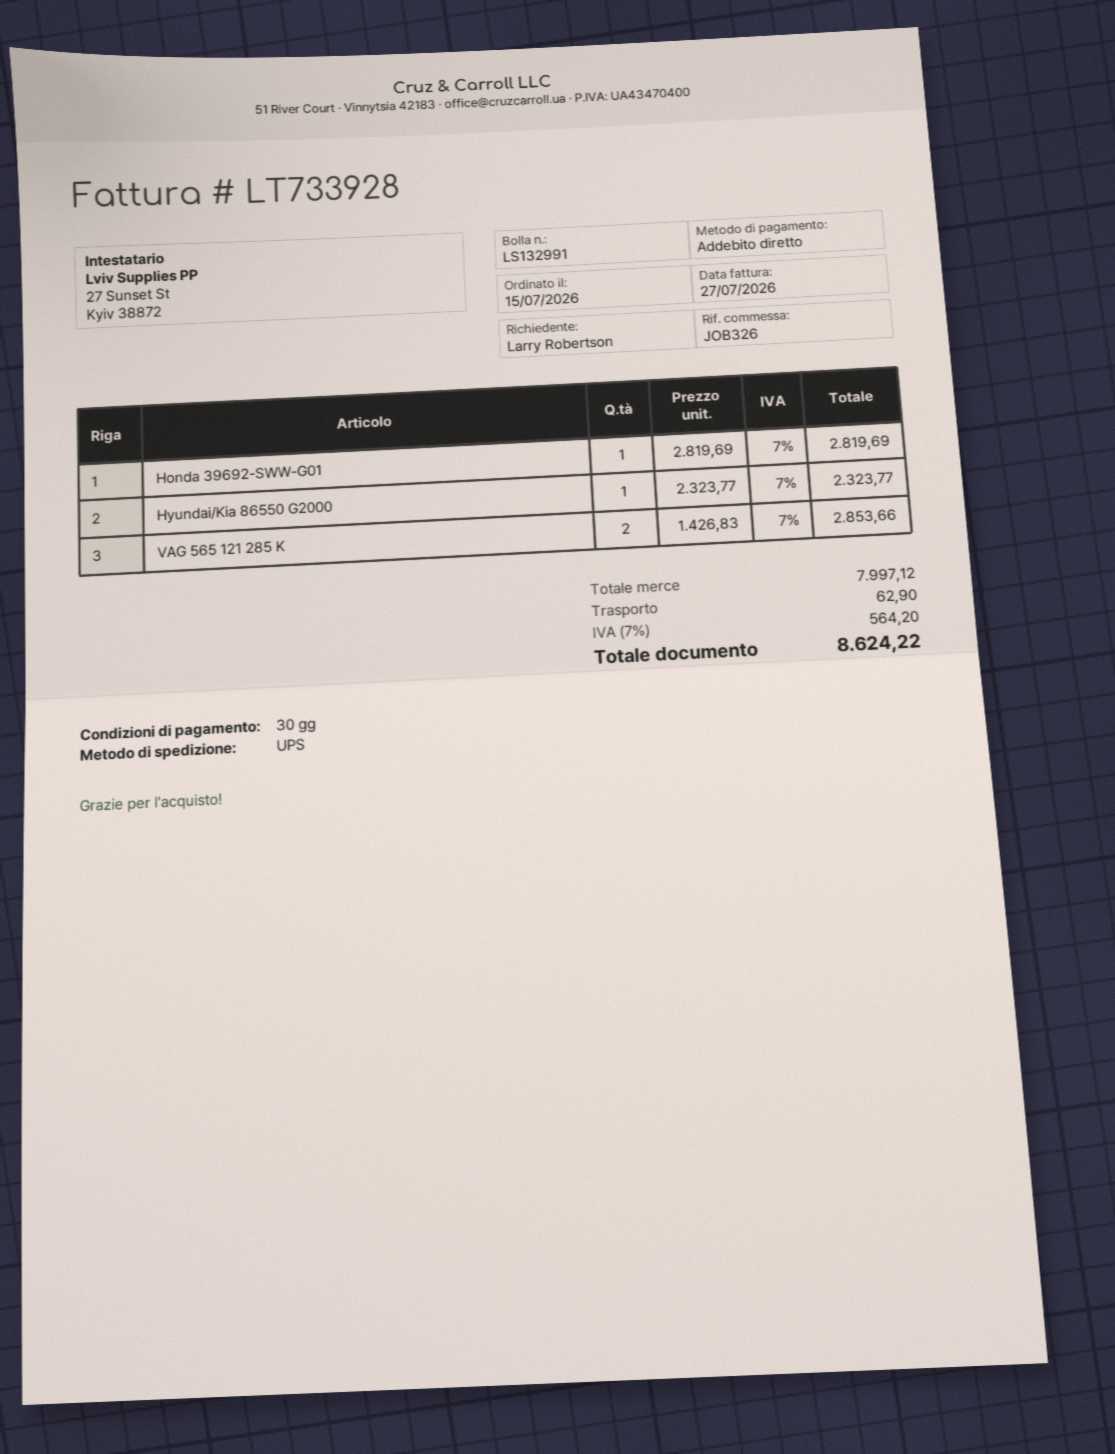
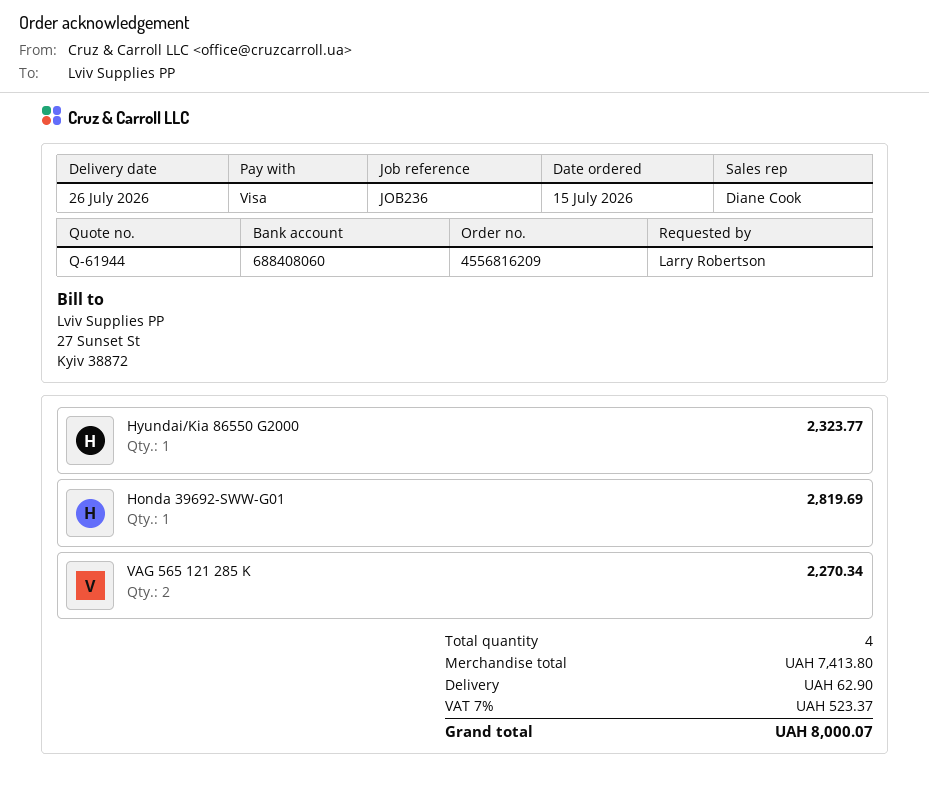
reference: JOB326 -> JOB236
payment method: direct debit -> Visa
VAG 565 121 285 K: 2 for 2853.66 -> 2 for 2270.34
subtotal: 7997.12 -> 7413.80
tax: 7% = 564.20 -> 7% = 523.37
total: 8624.22 -> 8000.07

